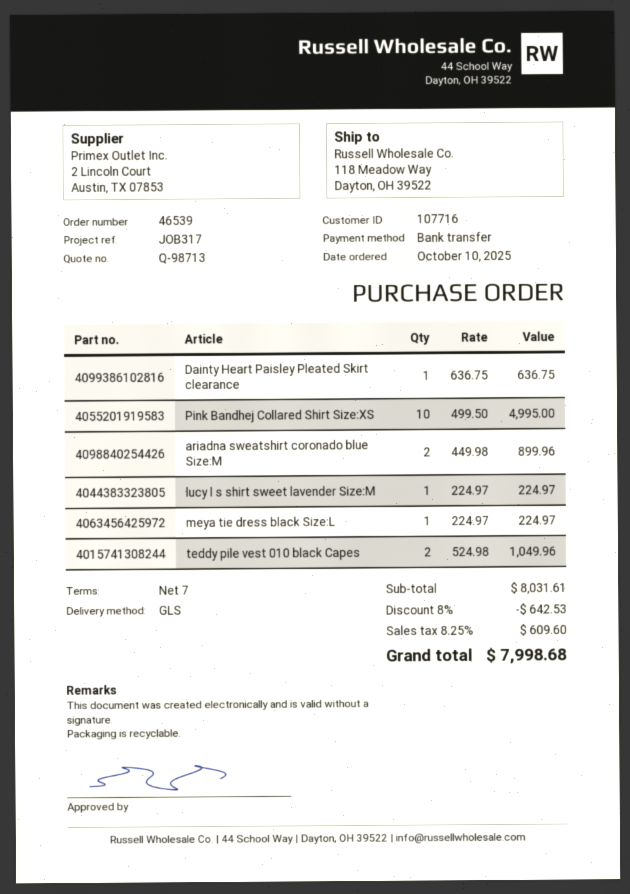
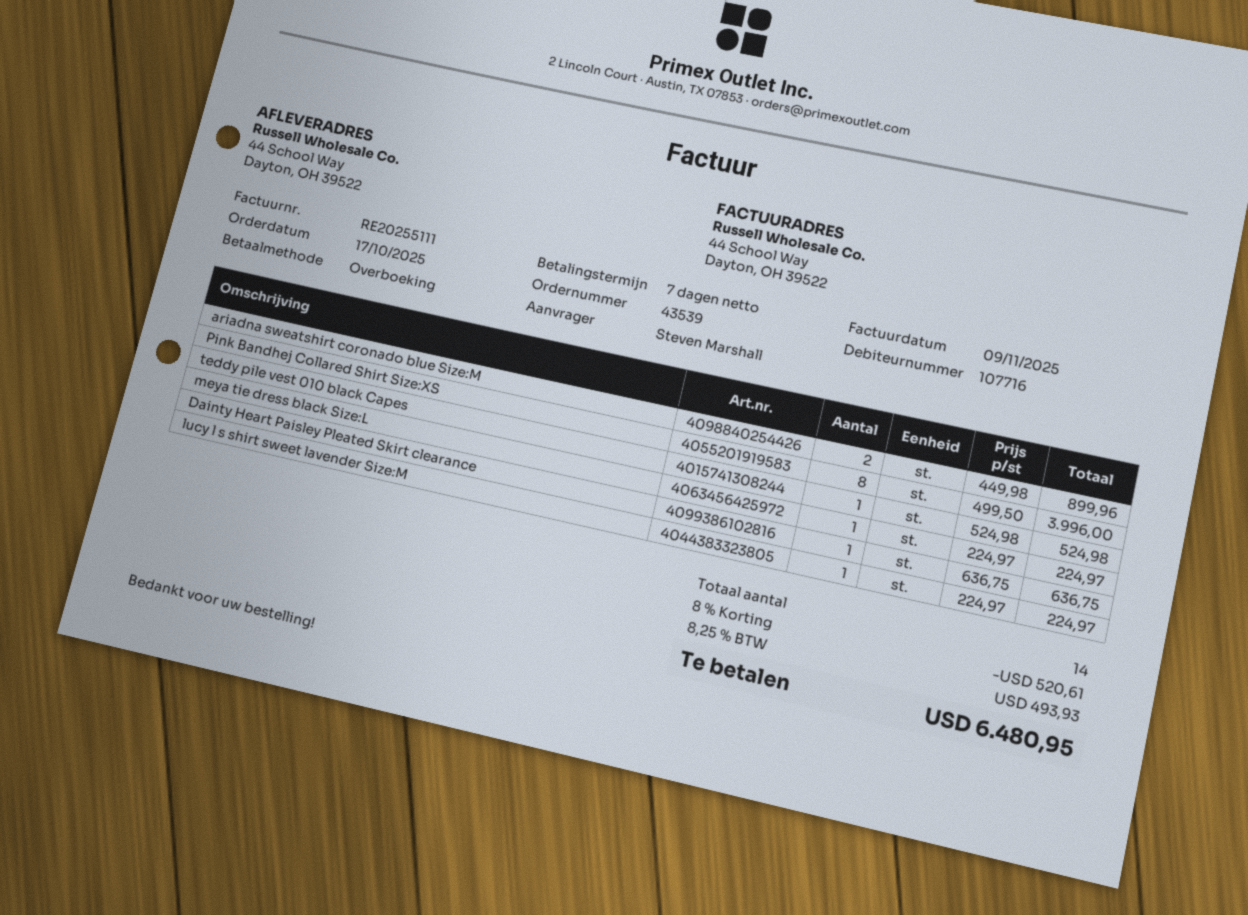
order number: 46539 -> 43539
order date: 2025-10-10 -> 2025-10-17
ship to: 118 Meadow Way, Dayton, OH 39522 -> 44 School Way, Dayton, OH 39522
Pink Bandhej Collared Shirt Size:XS: 10 x 499.50 = 4995.00 -> 8 x 499.50 = 3996.00
teddy pile vest 010 black Capes: 2 x 524.98 = 1049.96 -> 1 x 524.98 = 524.98
discount: 8% = 642.53 -> 8% = 520.61
tax: 8.25% = 609.60 -> 8.25% = 493.93
total: 7998.68 -> 6480.95

